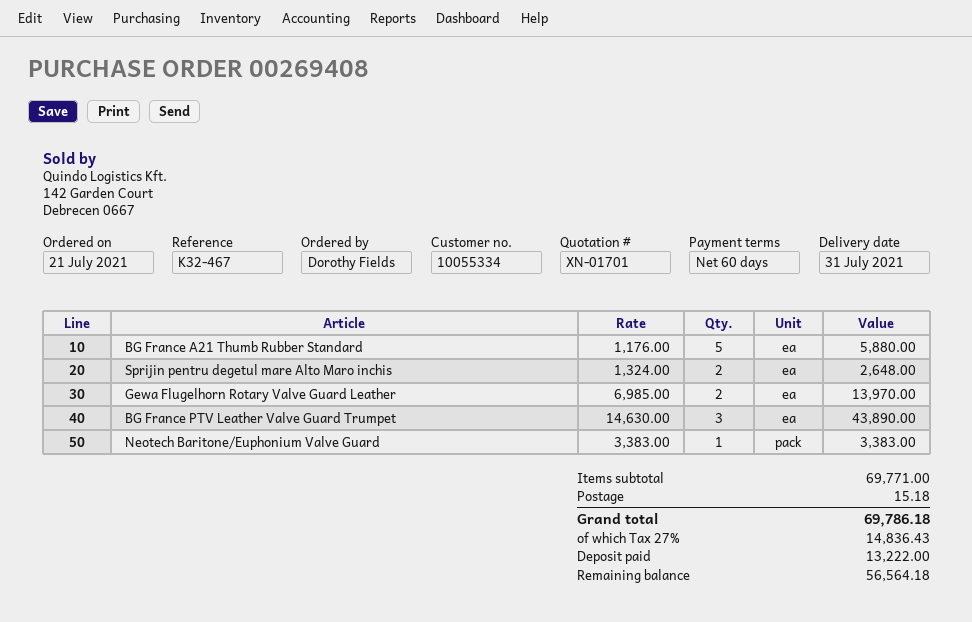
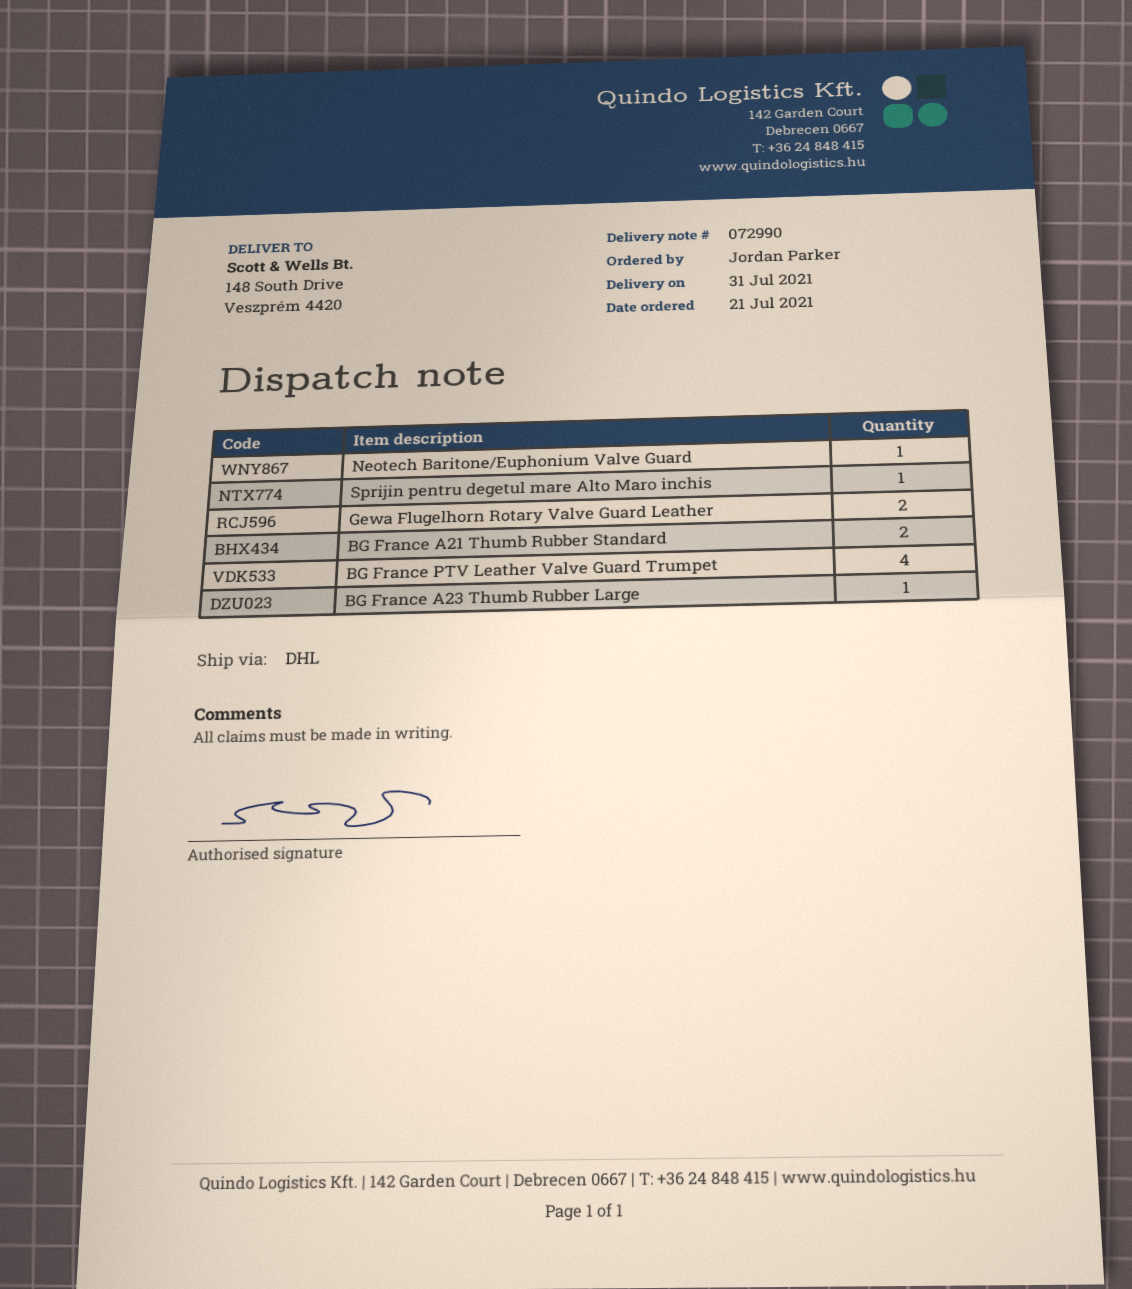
ordered by: Dorothy Fields -> Jordan Parker
BG France A21 Thumb Rubber Standard: 5 -> 2
Sprijin pentru degetul mare Alto Maro inchis: 2 -> 1
BG France PTV Leather Valve Guard Trumpet: 3 -> 4
BG France A23 Thumb Rubber Large: none -> 1

